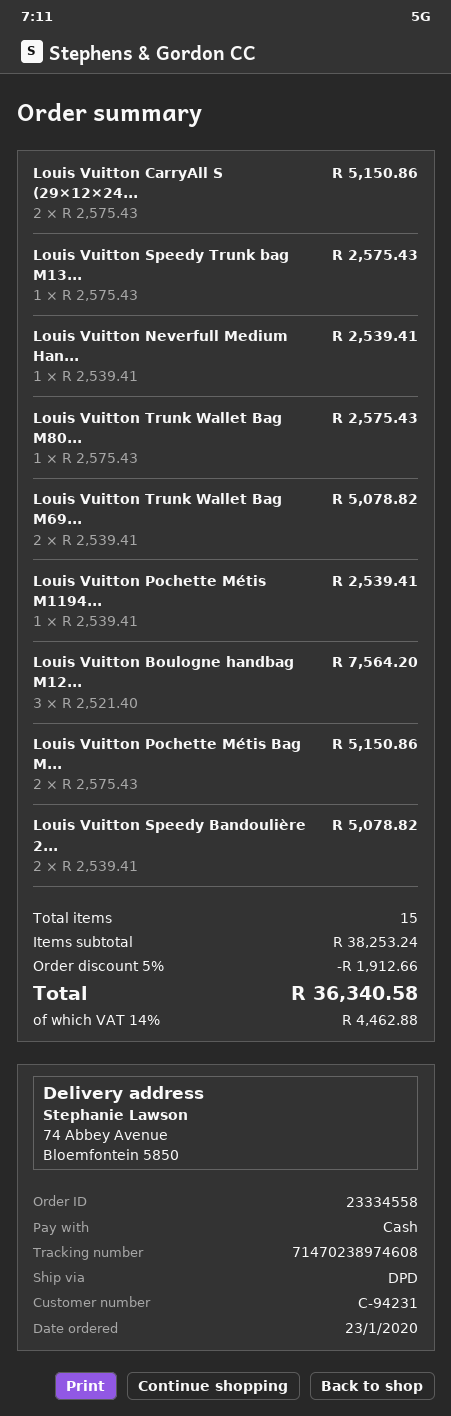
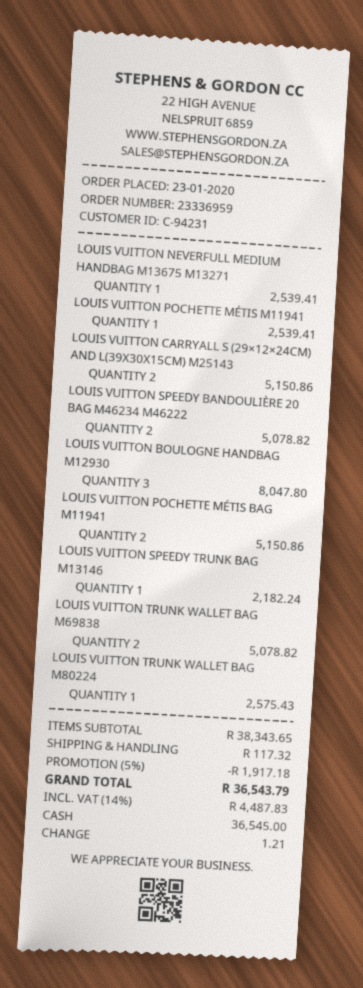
order number: 23334558 -> 23336959
Louis Vuitton Speedy Trunk bag M13...: 1 for 2575.43 -> 1 for 2182.24
Louis Vuitton Boulogne handbag M12...: 3 for 7564.20 -> 3 for 8047.80
subtotal: 38253.24 -> 38343.65
discount: 5% = 1912.66 -> 5% = 1917.18
shipping: none -> 117.32
tax: 14% = 4462.88 -> 14% = 4487.83
total: 36340.58 -> 36543.79

